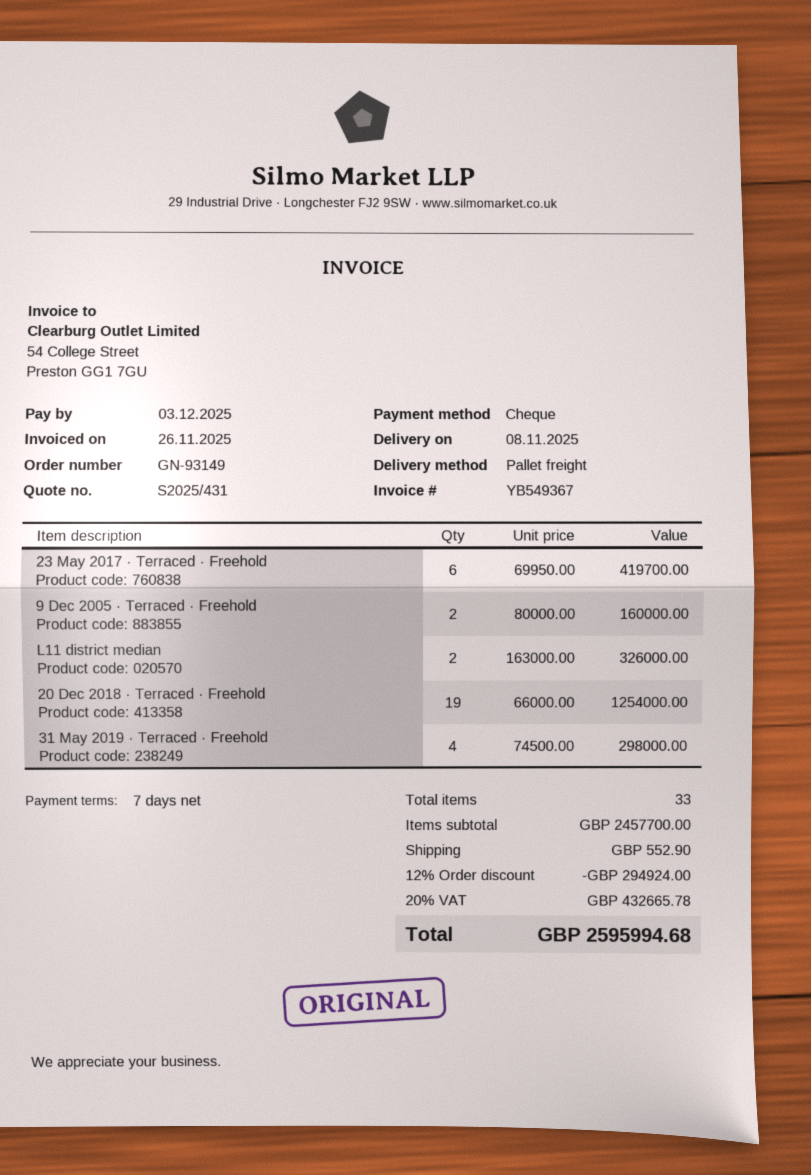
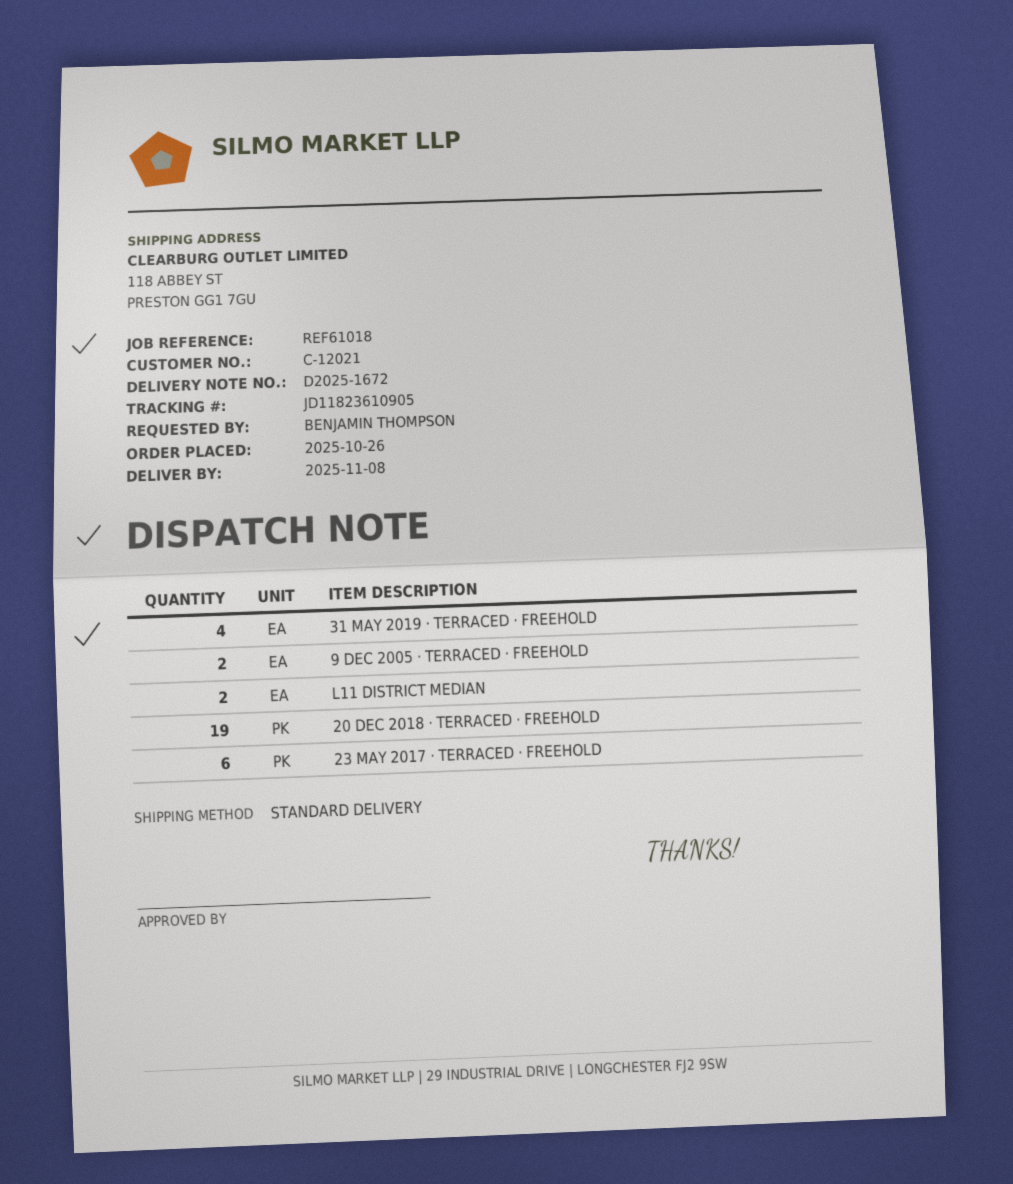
shipping method: pallet freight -> standard

